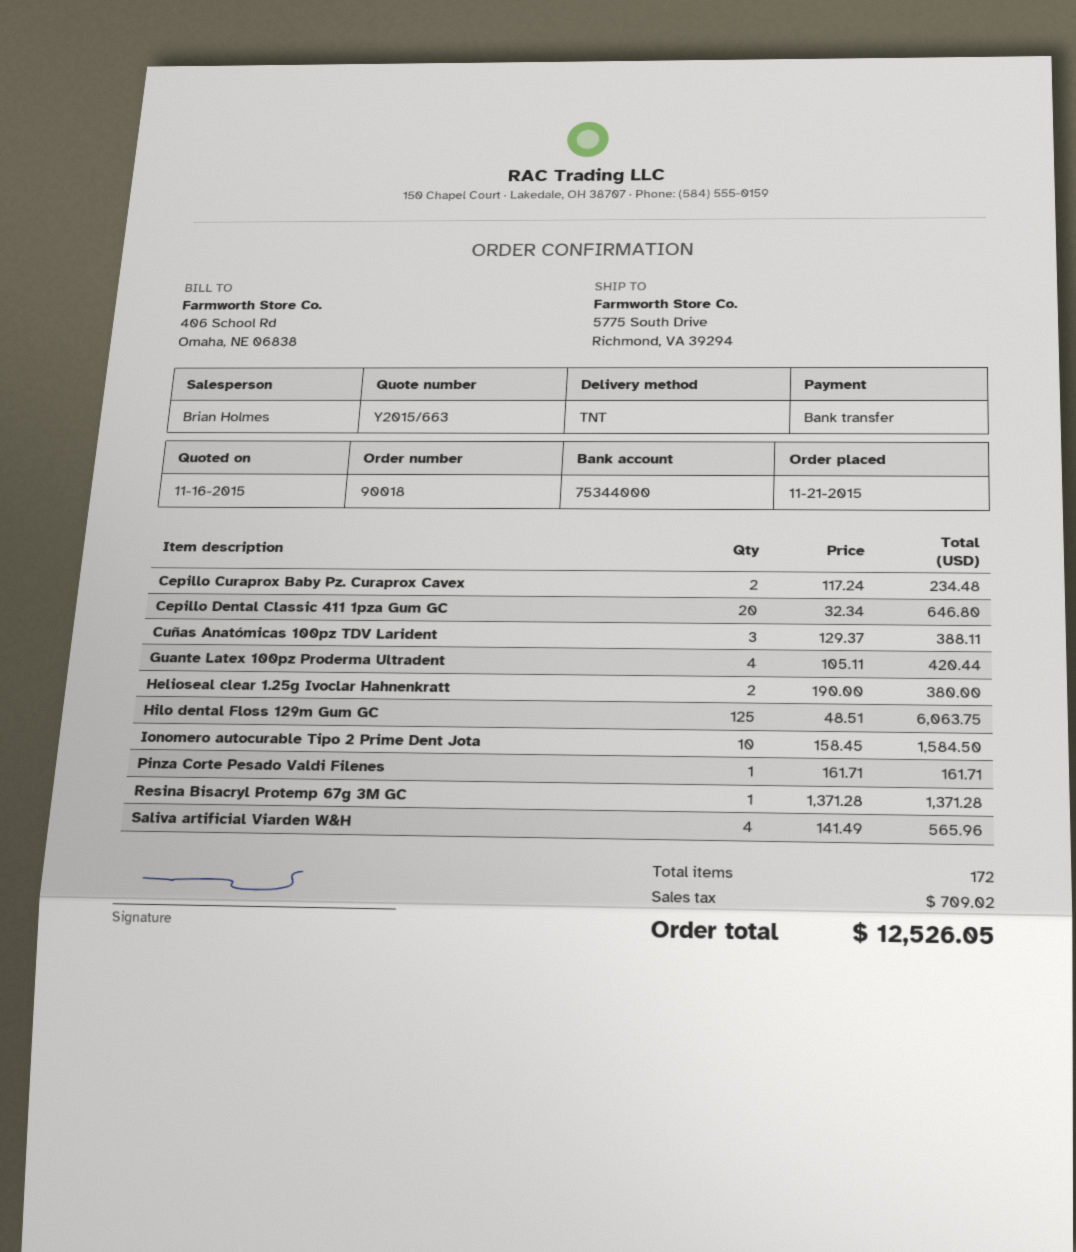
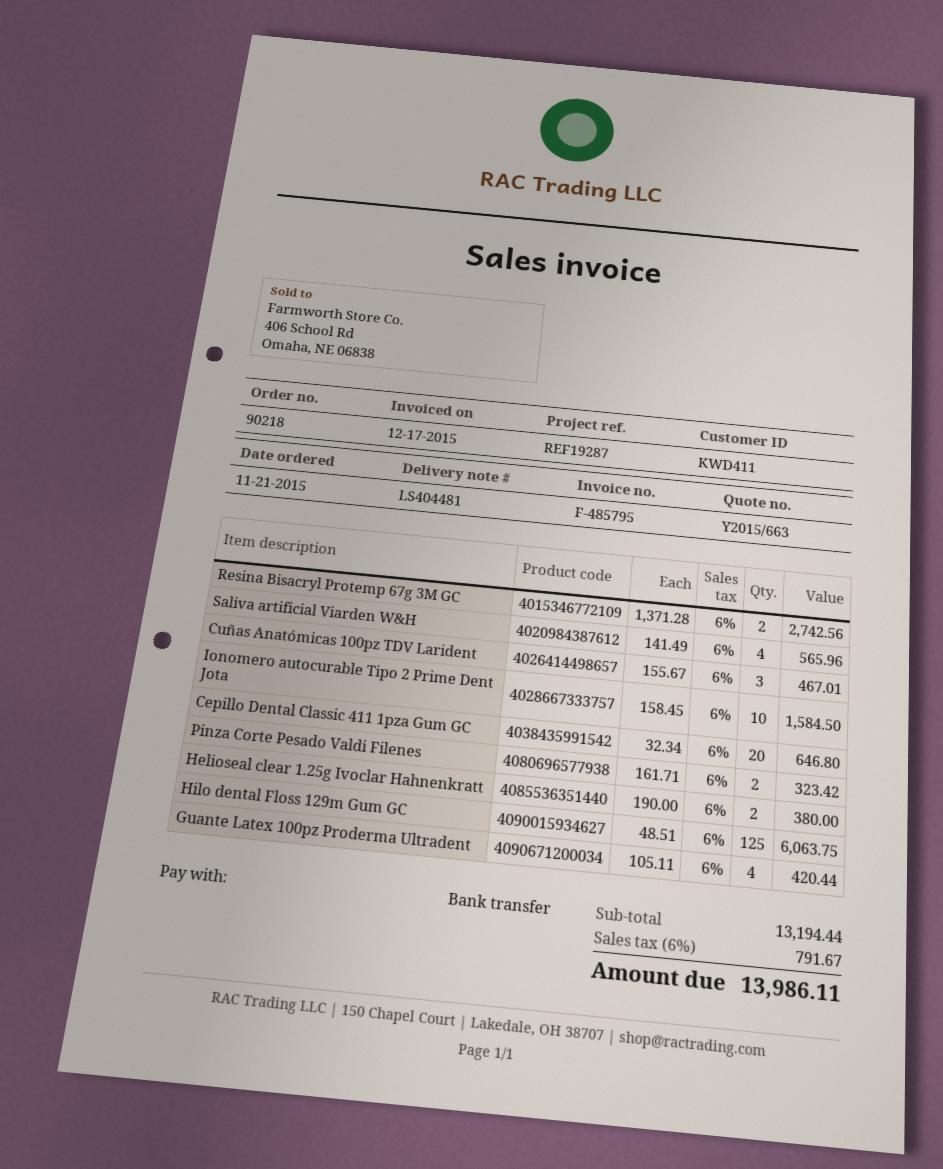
order number: 90018 -> 90218
Cepillo Curaprox Baby Pz. Curaprox Cavex: 2 x 117.24 = 234.48 -> none
Cuñas Anatómicas 100pz TDV Larident: 3 x 129.37 = 388.11 -> 3 x 155.67 = 467.01
Pinza Corte Pesado Valdi Filenes: 1 x 161.71 = 161.71 -> 2 x 161.71 = 323.42
Resina Bisacryl Protemp 67g 3M GC: 1 x 1371.28 = 1371.28 -> 2 x 1371.28 = 2742.56
tax: 709.02 -> 791.67
total: 12526.05 -> 13986.11

